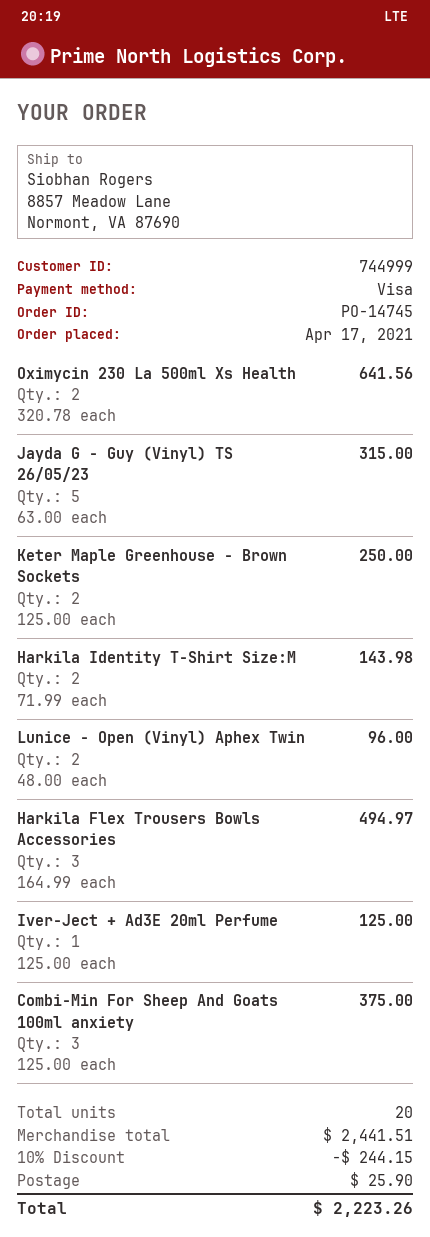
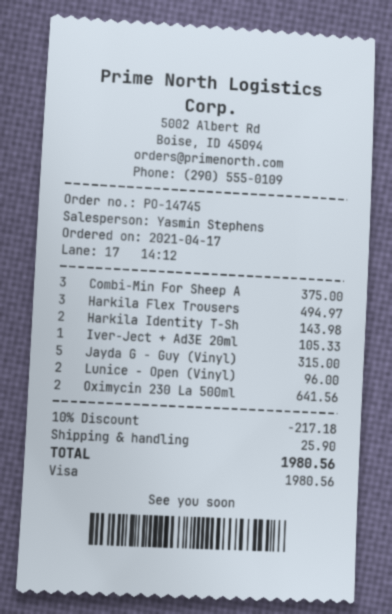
Keter Maple Greenhouse - Brown Sockets: 2 for 250.00 -> none
Iver-Ject + Ad3E 20ml Perfume: 1 for 125.00 -> 1 for 105.33
discount: 10% = 244.15 -> 10% = 217.18
total: 2223.26 -> 1980.56

